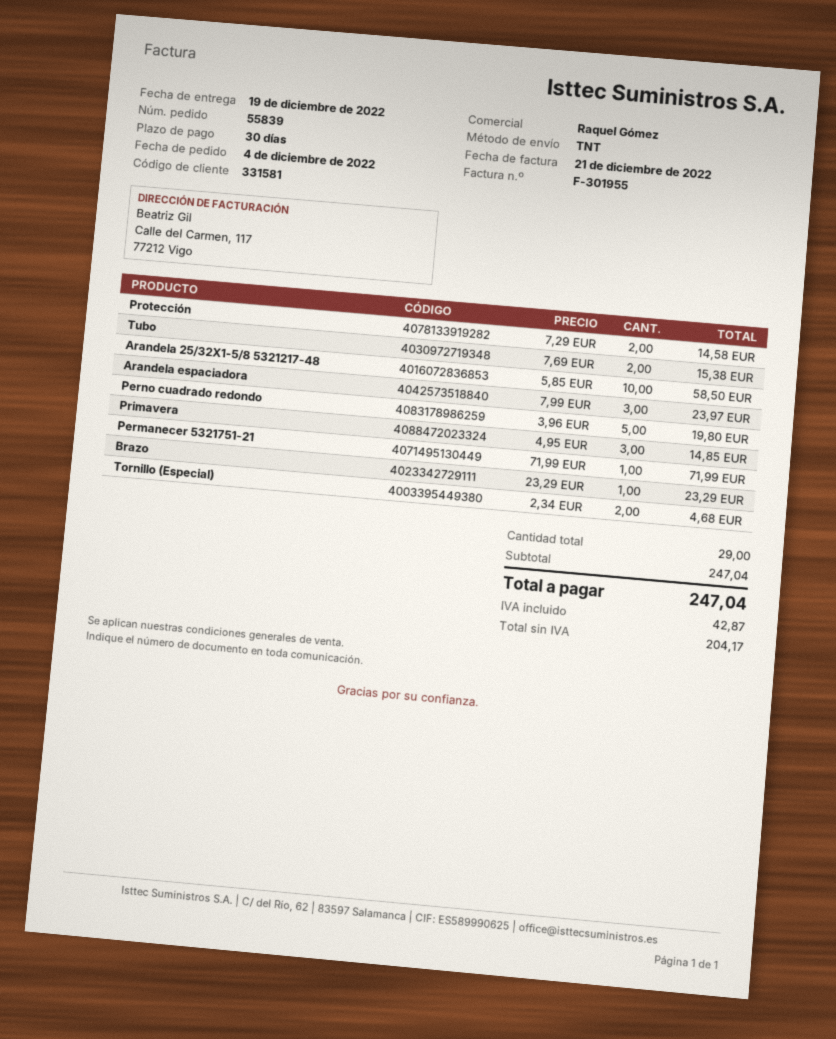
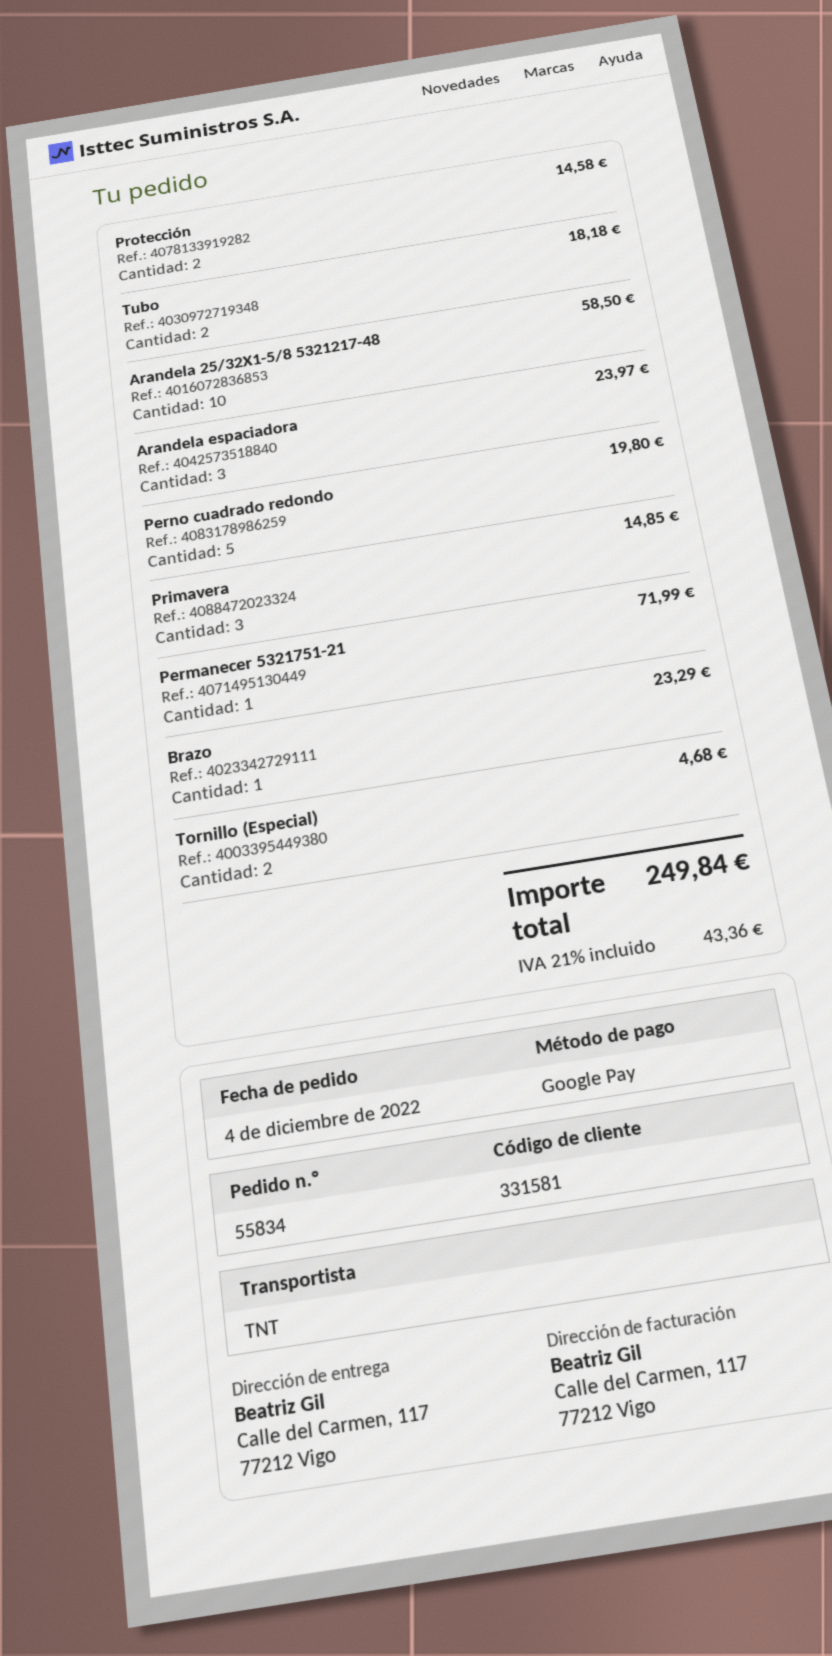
order number: 55839 -> 55834
Tubo: 2 for 15.38 -> 2 for 18.18
tax: 42.87 -> 43.36
total: 247.04 -> 249.84

